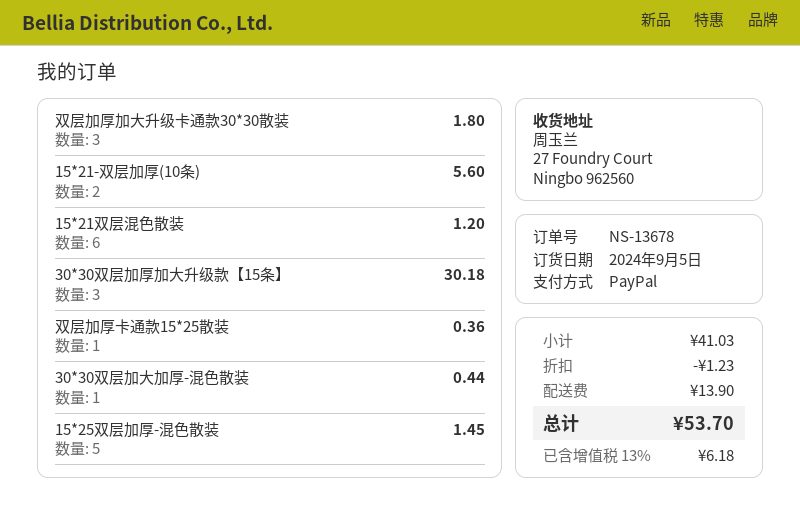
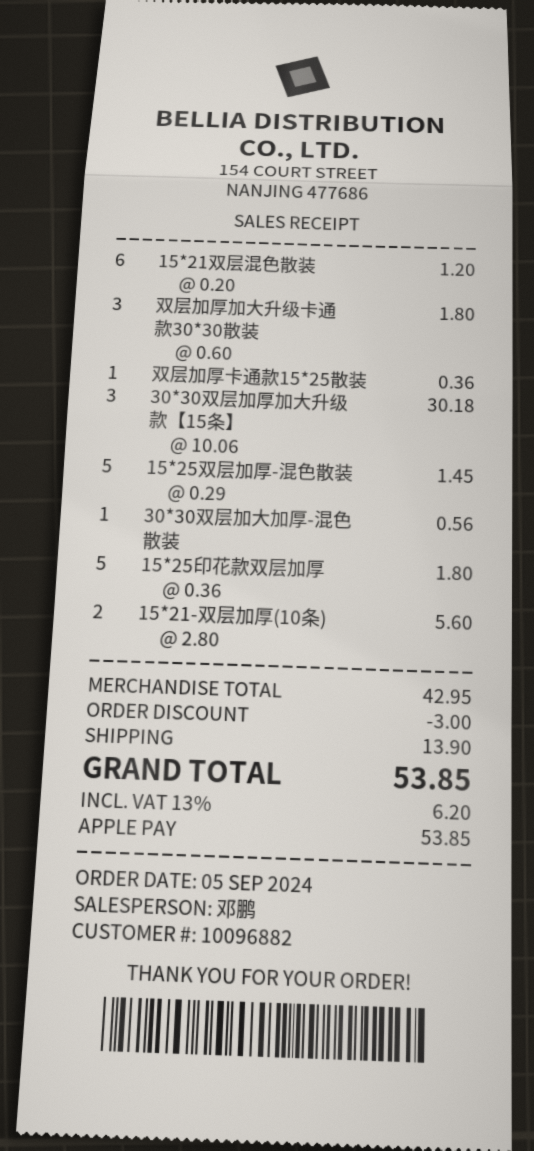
payment method: PayPal -> Apple Pay
30*30双层加大加厚-混色散装: 1 for 0.44 -> 1 for 0.56
15*25印花款双层加厚: none -> 5 for 1.80
subtotal: 41.03 -> 42.95
discount: 1.23 -> 3.00
tax: 13% = 6.18 -> 13% = 6.20
total: 53.70 -> 53.85

